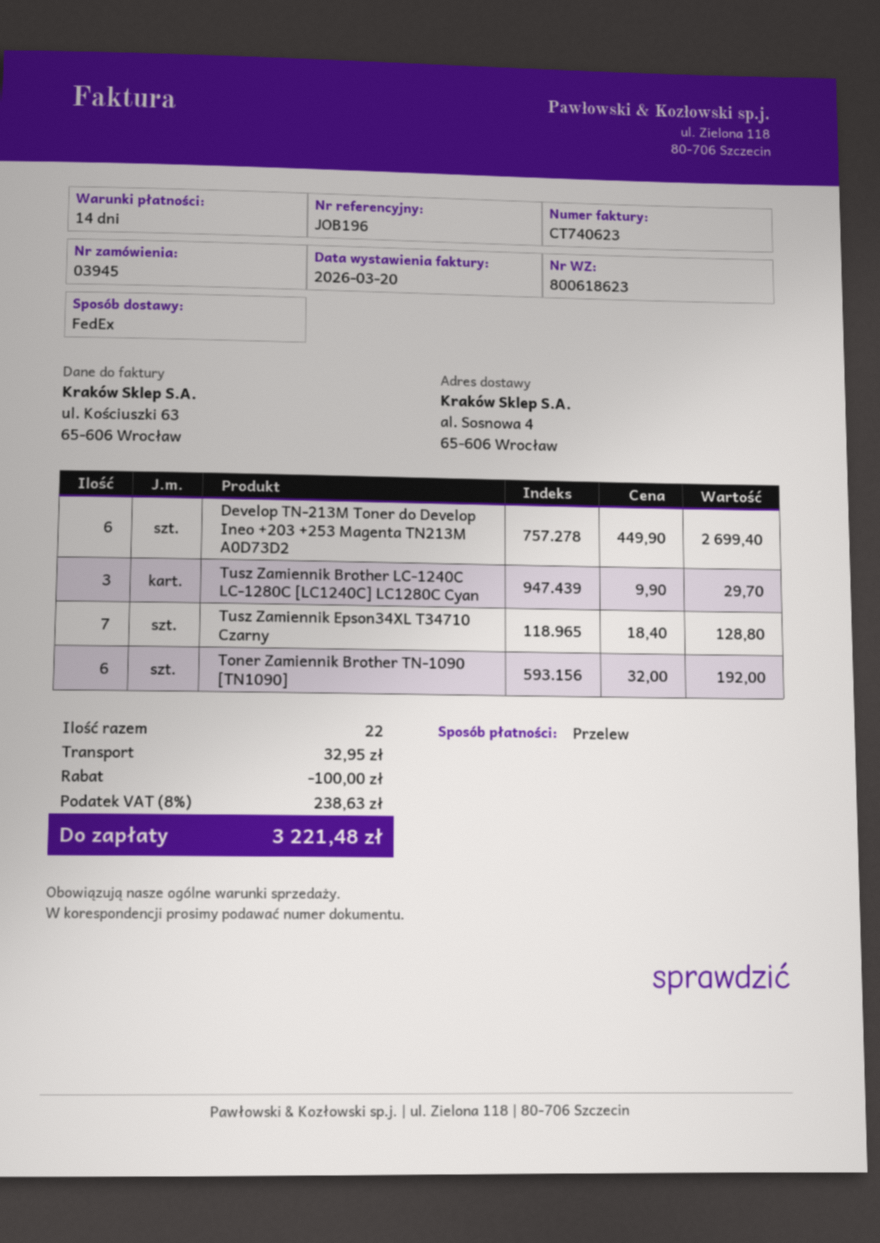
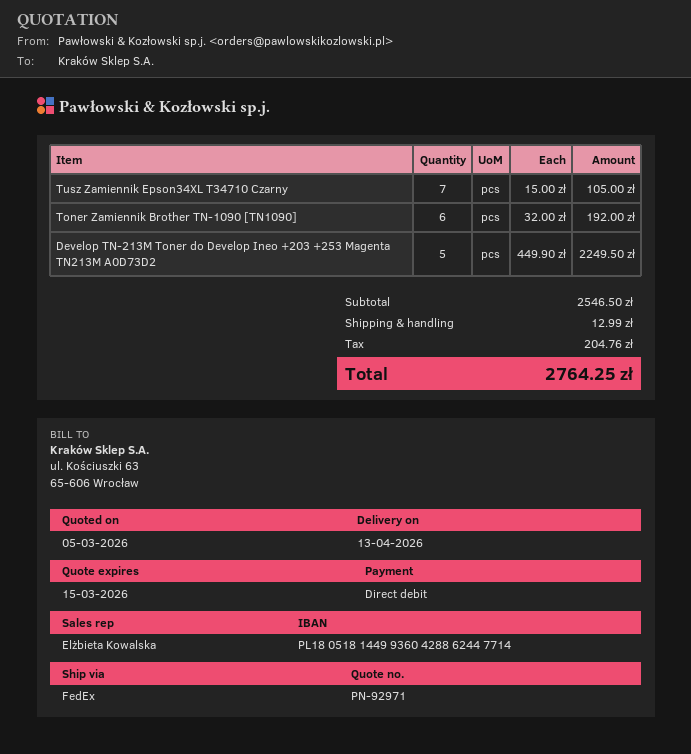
payment method: bank transfer -> direct debit
Develop TN-213M Toner do Develop Ineo +203 +253 Magenta TN213M A0D73D2: 6 x 449.90 = 2699.40 -> 5 x 449.90 = 2249.50
Tusz Zamiennik Brother LC-1240C LC-1280C [LC1240C] LC1280C Cyan: 3 x 9.90 = 29.70 -> none
Tusz Zamiennik Epson34XL T34710 Czarny: 7 x 18.40 = 128.80 -> 7 x 15.00 = 105.00
discount: 100.00 -> none
shipping: 32.95 -> 12.99
tax: 238.63 -> 204.76
total: 3221.48 -> 2764.25

